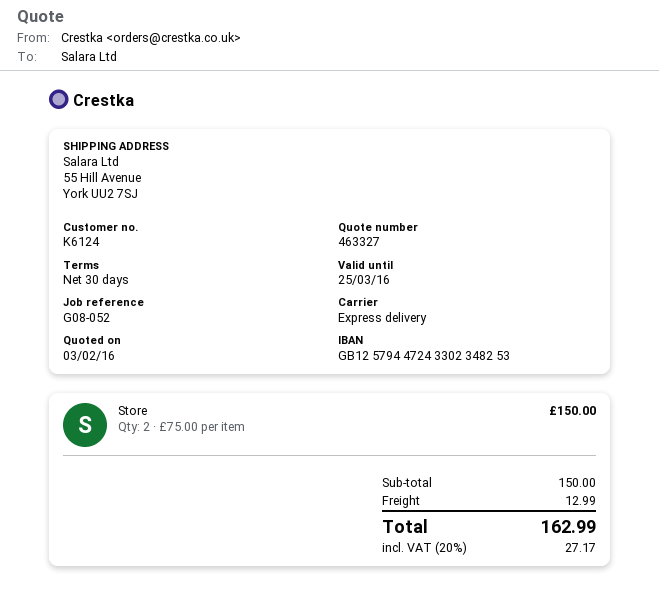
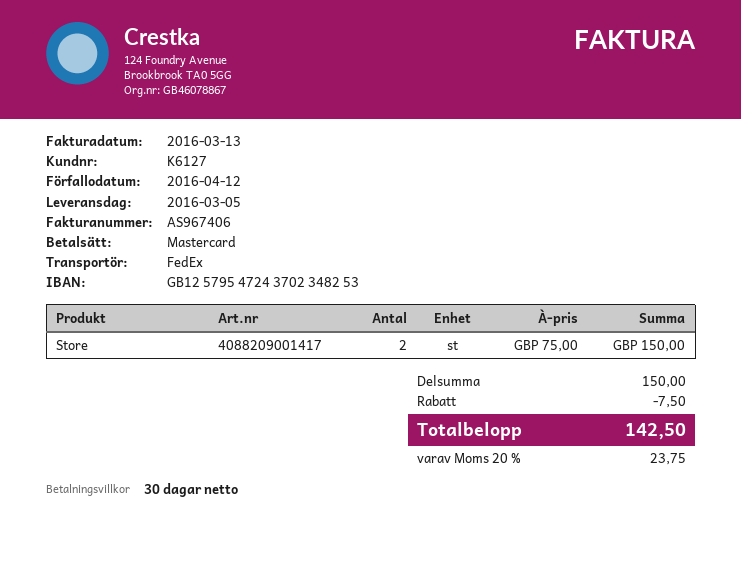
customer number: K6124 -> K6127
bank account: GB12579447243302348253 -> GB12579547243702348253
shipping method: express -> FedEx
discount: none -> 7.50
shipping: 12.99 -> none
tax: 20% = 27.17 -> 20% = 23.75
total: 162.99 -> 142.50

